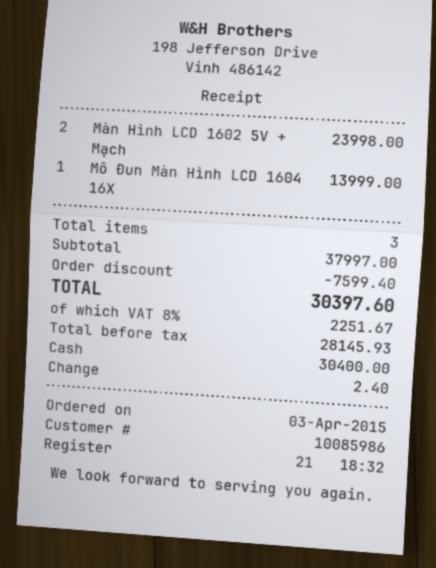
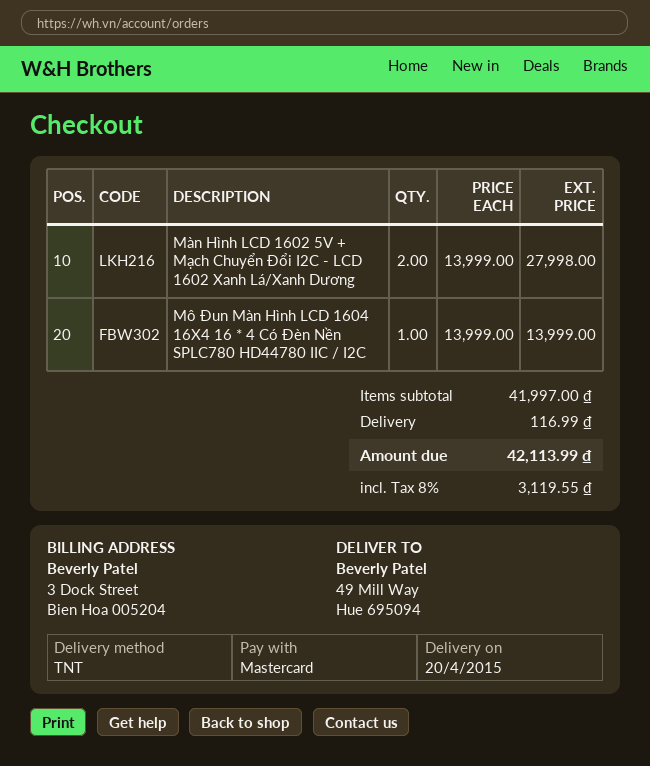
payment method: cash -> Mastercard
Màn Hình LCD 1602 5V + Mạch: 2 for 23998.00 -> 2 for 27998.00
subtotal: 37997.00 -> 41997.00
discount: 7599.40 -> none
shipping: none -> 116.99
tax: 8% = 2251.67 -> 8% = 3119.55
total: 30397.60 -> 42113.99

